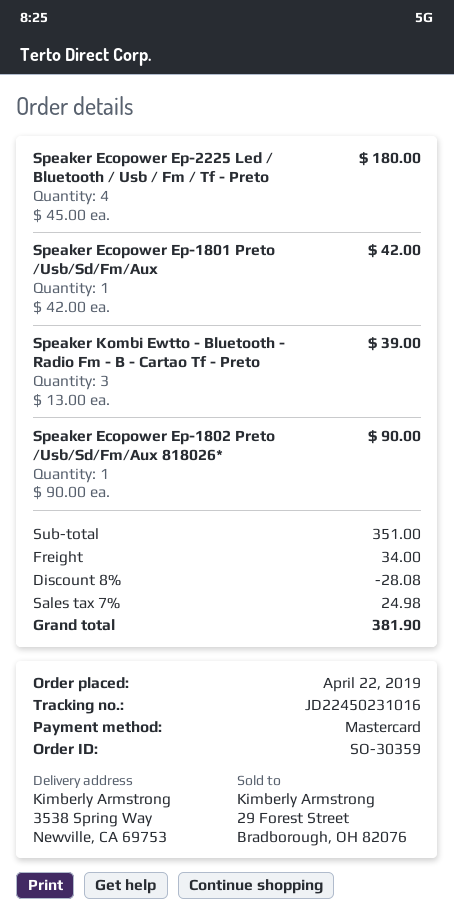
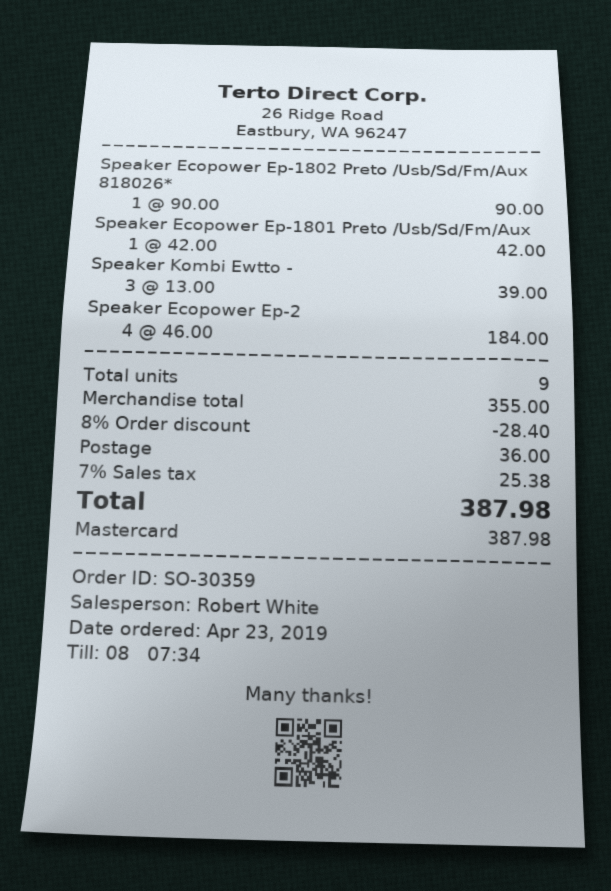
order date: 2019-04-22 -> 2019-04-23
Speaker Ecopower Ep-2225 Led / Bluetooth / Usb / Fm / Tf - Preto: 4 x 45.00 = 180.00 -> 4 x 46.00 = 184.00
subtotal: 351.00 -> 355.00
discount: 8% = 28.08 -> 8% = 28.40
shipping: 34.00 -> 36.00
tax: 7% = 24.98 -> 7% = 25.38
total: 381.90 -> 387.98

